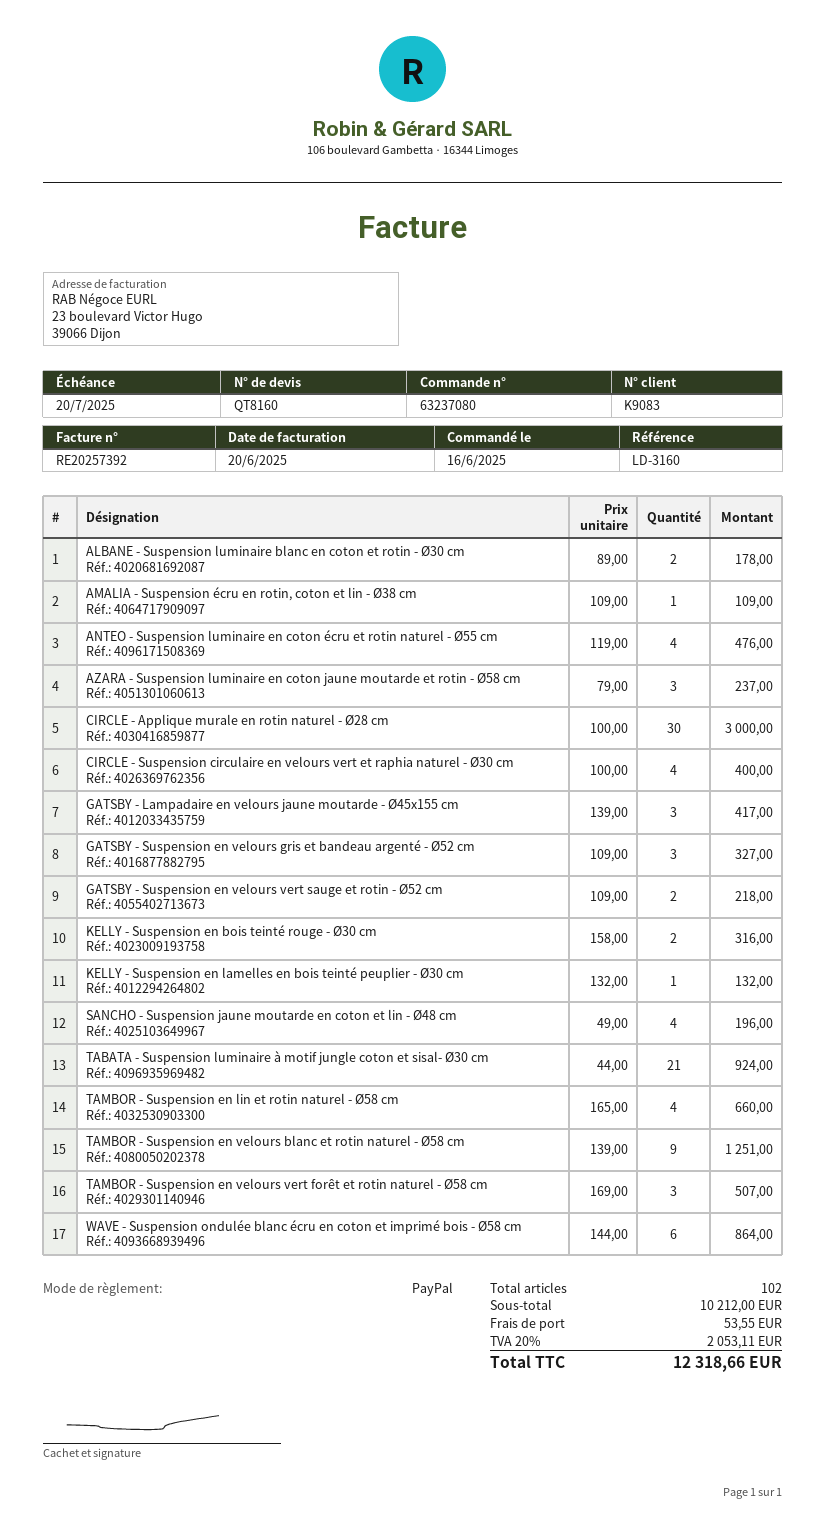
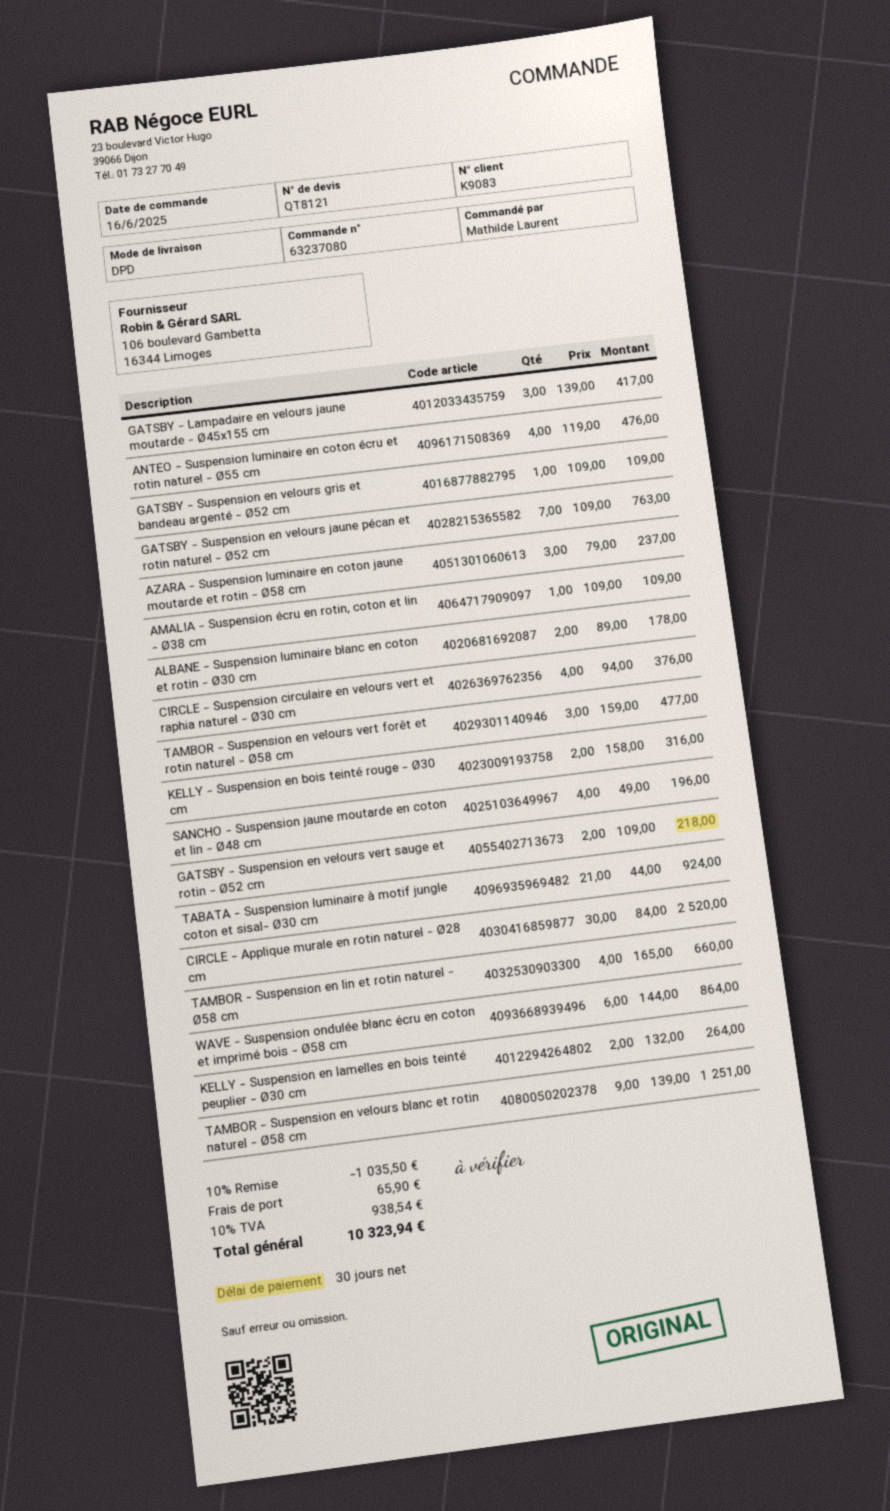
quote number: QT8160 -> QT8121
CIRCLE - Applique murale en rotin naturel - Ø28 cm: 30 x 100.00 = 3000.00 -> 30 x 84.00 = 2520.00
CIRCLE - Suspension circulaire en velours vert et raphia naturel - Ø30 cm: 4 x 100.00 = 400.00 -> 4 x 94.00 = 376.00
GATSBY - Suspension en velours gris et bandeau argenté - Ø52 cm: 3 x 109.00 = 327.00 -> 1 x 109.00 = 109.00
KELLY - Suspension en lamelles en bois teinté peuplier - Ø30 cm: 1 x 132.00 = 132.00 -> 2 x 132.00 = 264.00
TAMBOR - Suspension en velours vert forêt et rotin naturel - Ø58 cm: 3 x 169.00 = 507.00 -> 3 x 159.00 = 477.00
GATSBY - Suspension en velours jaune pécan et rotin naturel - Ø52 cm: none -> 7 x 109.00 = 763.00
discount: none -> 10% = 1035.50
shipping: 53.55 -> 65.90
tax: 20% = 2053.11 -> 10% = 938.54
total: 12318.66 -> 10323.94

